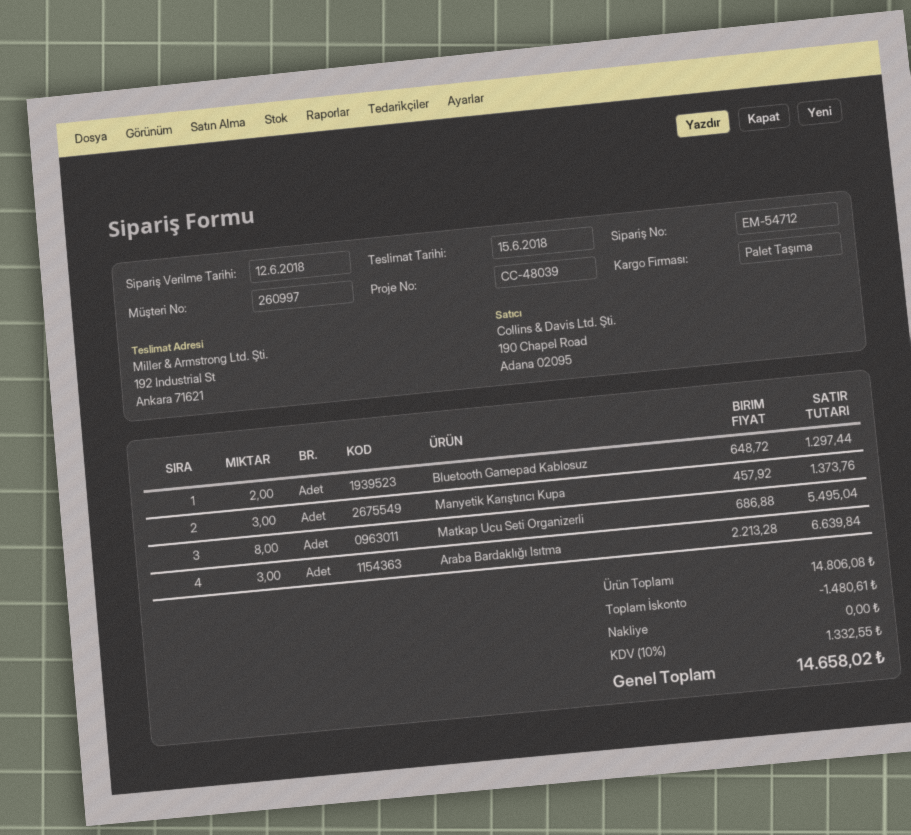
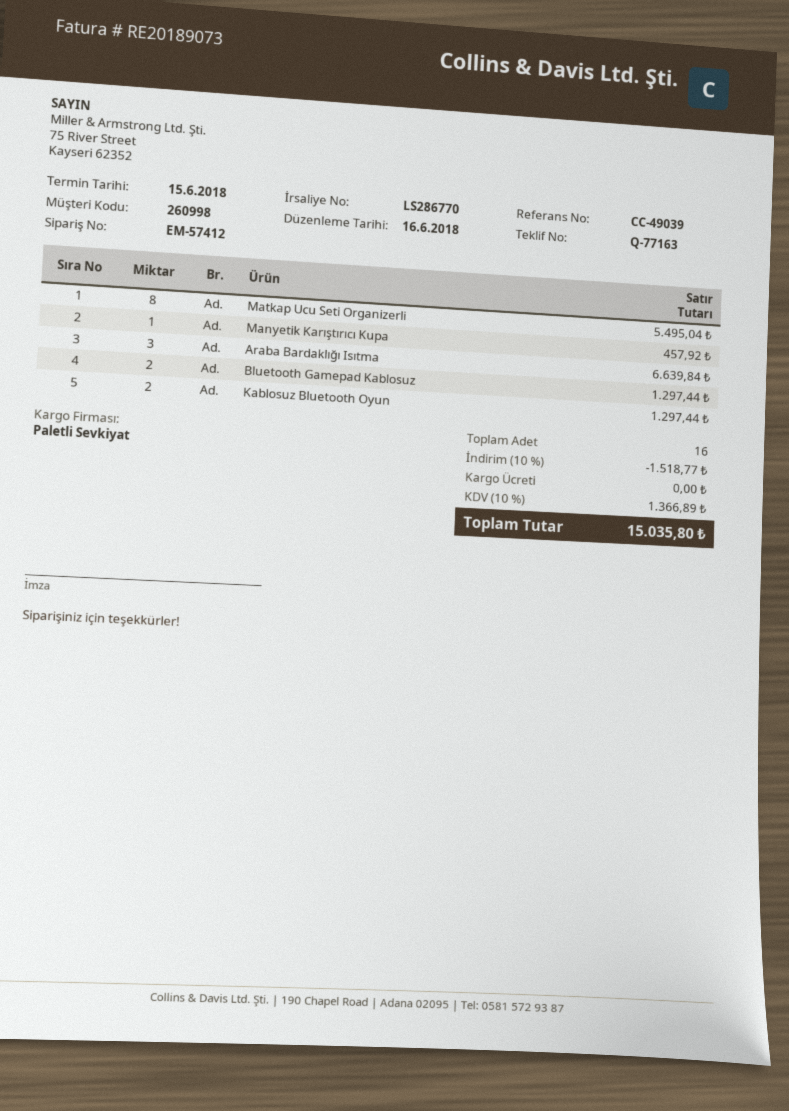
order number: EM-54712 -> EM-57412
customer number: 260997 -> 260998
reference: CC-48039 -> CC-49039
Manyetik Karıştırıcı Kupa: 3 for 1373.76 -> 1 for 457.92
Kablosuz Bluetooth Oyun: none -> 2 for 1297.44
discount: 1480.61 -> 1518.77
tax: 10% = 1332.55 -> 10% = 1366.89
total: 14658.02 -> 15035.80

